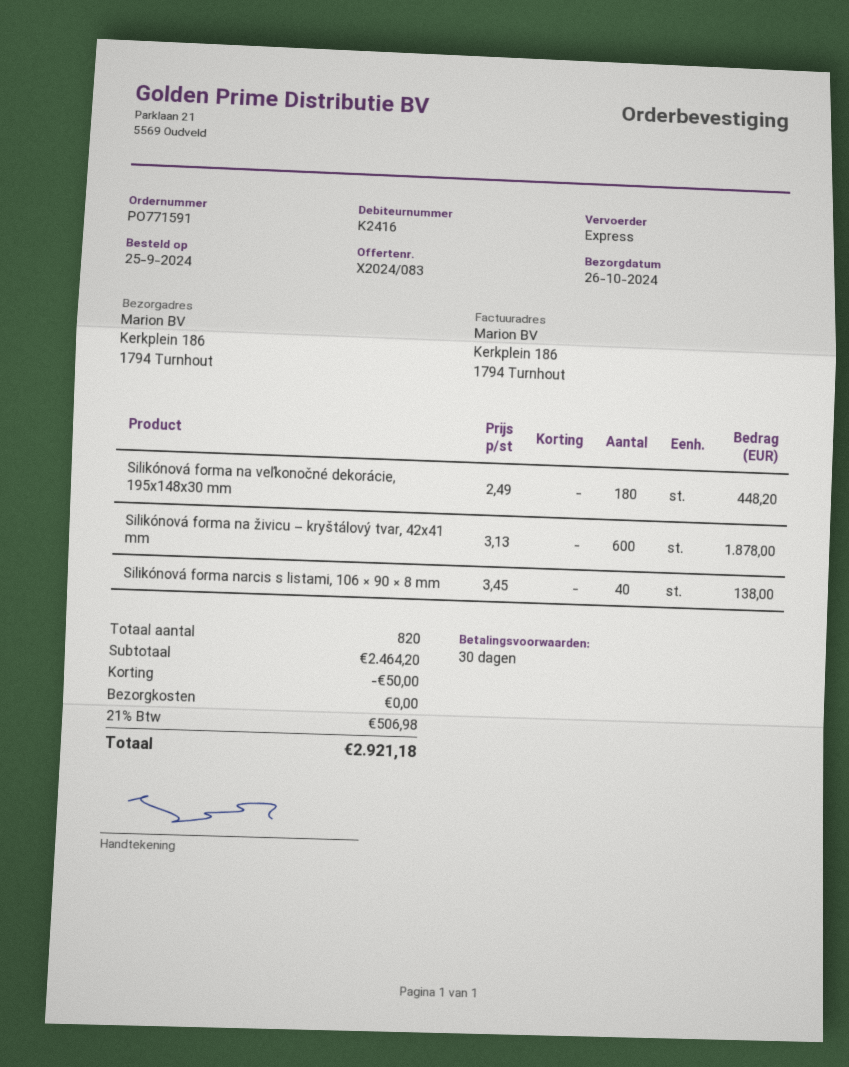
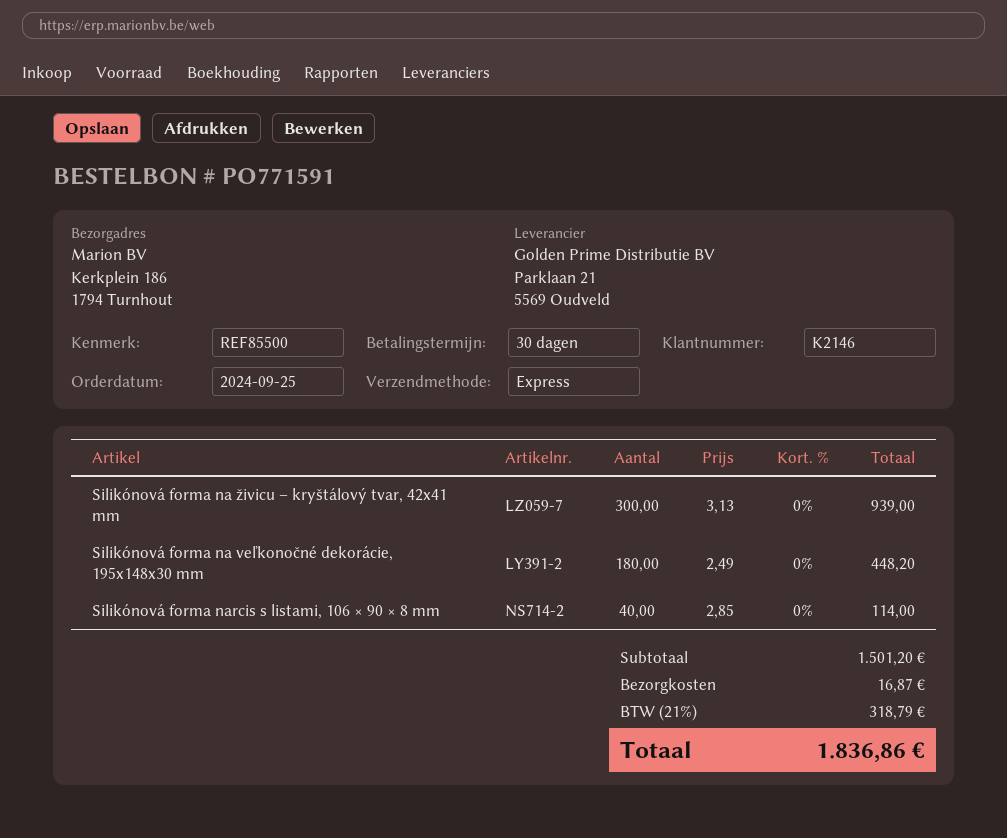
customer number: K2416 -> K2146
Silikónová forma na živicu – kryštálový tvar, 42x41 mm: 600 x 3.13 = 1878.00 -> 300 x 3.13 = 939.00
Silikónová forma narcis s listami, 106 × 90 × 8 mm: 40 x 3.45 = 138.00 -> 40 x 2.85 = 114.00
subtotal: 2464.20 -> 1501.20
discount: 50.00 -> none
shipping: 0.00 -> 16.87
tax: 21% = 506.98 -> 21% = 318.79
total: 2921.18 -> 1836.86

